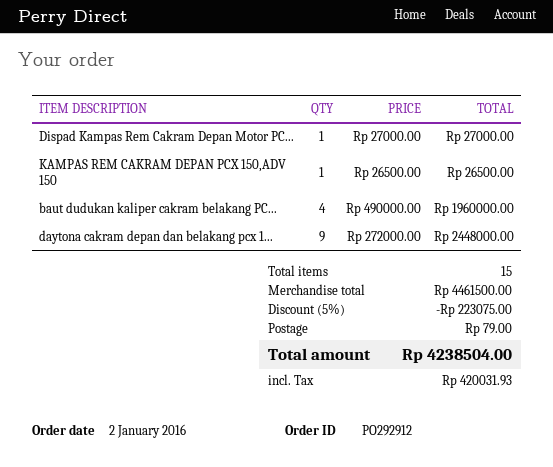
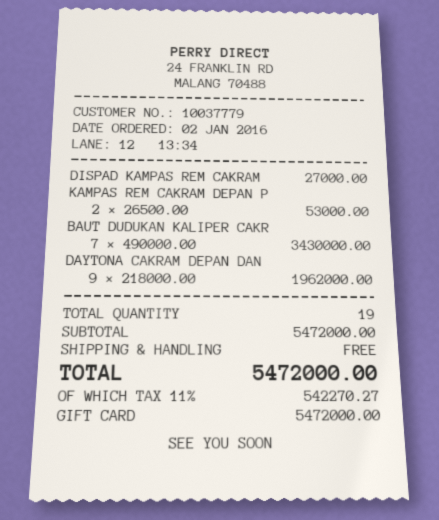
KAMPAS REM CAKRAM DEPAN PCX 150,ADV 150: 1 x 26500.00 = 26500.00 -> 2 x 26500.00 = 53000.00
baut dudukan kaliper cakram belakang PC...: 4 x 490000.00 = 1960000.00 -> 7 x 490000.00 = 3430000.00
daytona cakram depan dan belakang pcx 1...: 9 x 272000.00 = 2448000.00 -> 9 x 218000.00 = 1962000.00
total quantity: 15 -> 19
subtotal: 4461500.00 -> 5472000.00
discount: 5% = 223075.00 -> none
shipping: 79.00 -> 0.00
tax: 420031.93 -> 542270.27
total: 4238504.00 -> 5472000.00

